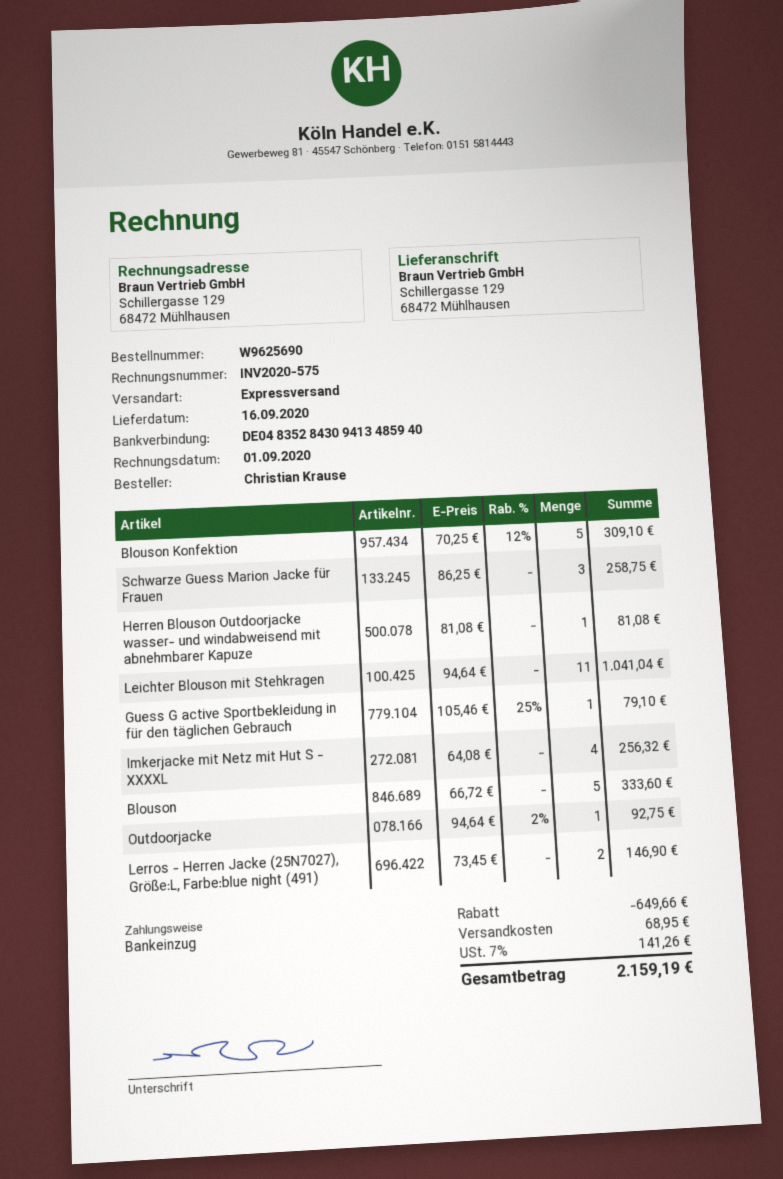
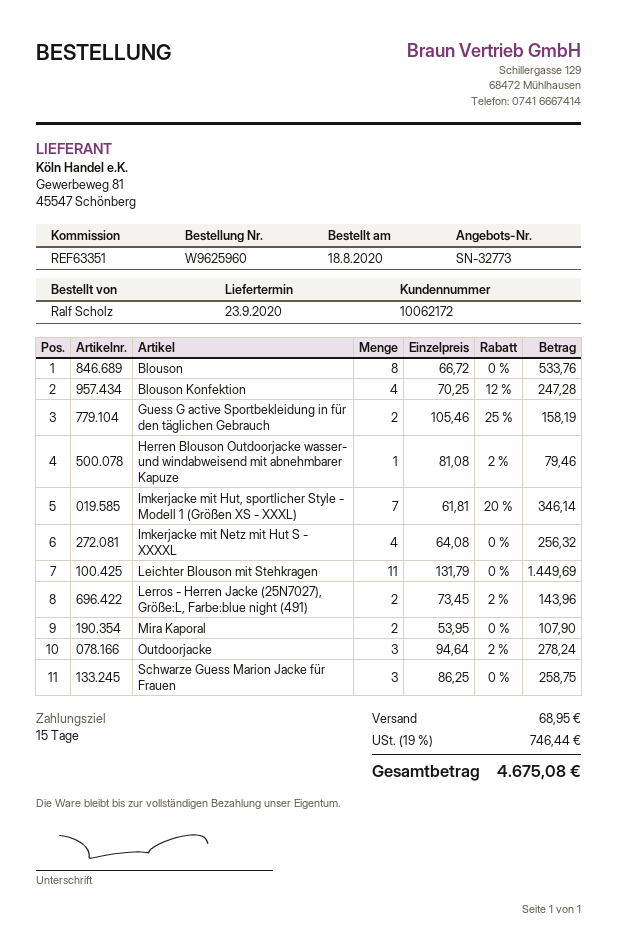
order number: W9625690 -> W9625960
delivery date: 2020-09-16 -> 2020-09-23
ordered by: Christian Krause -> Ralf Scholz
Blouson Konfektion: 5 x 70.25 - 12% = 309.10 -> 4 x 70.25 - 12% = 247.28
Herren Blouson Outdoorjacke wasser- und windabweisend mit abnehmbarer Kapuze: 1 x 81.08 = 81.08 -> 1 x 81.08 - 2% = 79.46
Leichter Blouson mit Stehkragen: 11 x 94.64 = 1041.04 -> 11 x 131.79 = 1449.69
Guess G active Sportbekleidung in für den täglichen Gebrauch: 1 x 105.46 - 25% = 79.10 -> 2 x 105.46 - 25% = 158.19
Blouson: 5 x 66.72 = 333.60 -> 8 x 66.72 = 533.76
Outdoorjacke: 1 x 94.64 - 2% = 92.75 -> 3 x 94.64 - 2% = 278.24
Lerros - Herren Jacke (25N7027), Größe:L, Farbe:blue night (491): 2 x 73.45 = 146.90 -> 2 x 73.45 - 2% = 143.96
Imkerjacke mit Hut, sportlicher Style - Modell 1 (Größen XS - XXXL): none -> 7 x 61.81 - 20% = 346.14
Mira Kaporal: none -> 2 x 53.95 = 107.90
discount: 649.66 -> none
tax: 7% = 141.26 -> 19% = 746.44
total: 2159.19 -> 4675.08

